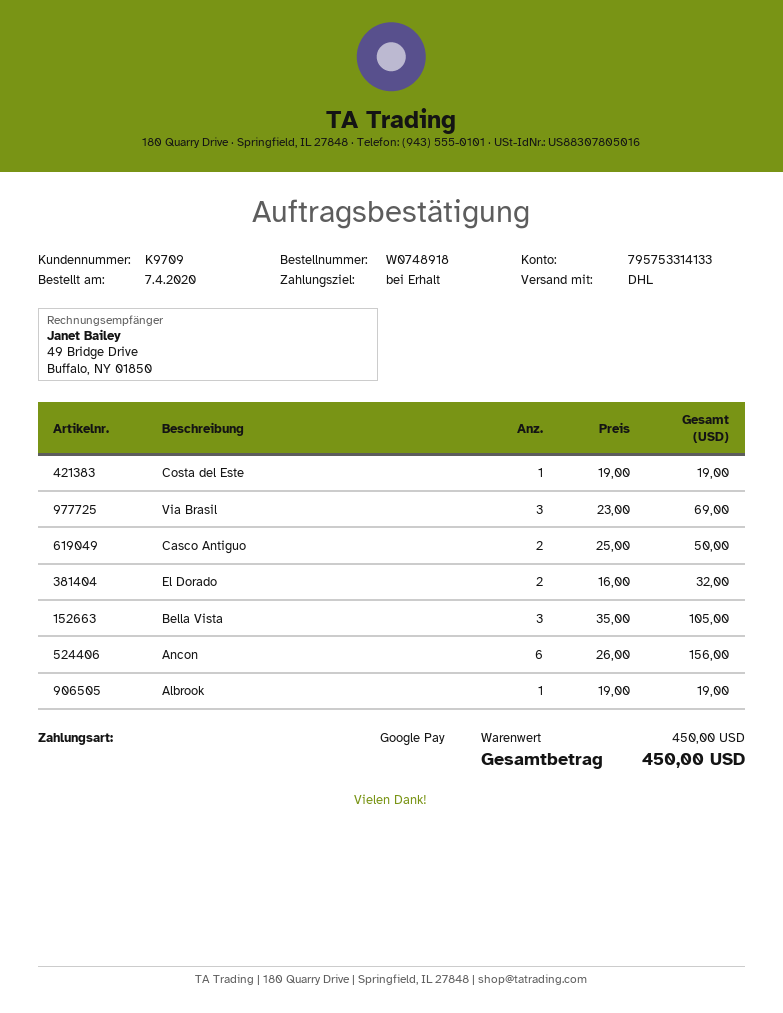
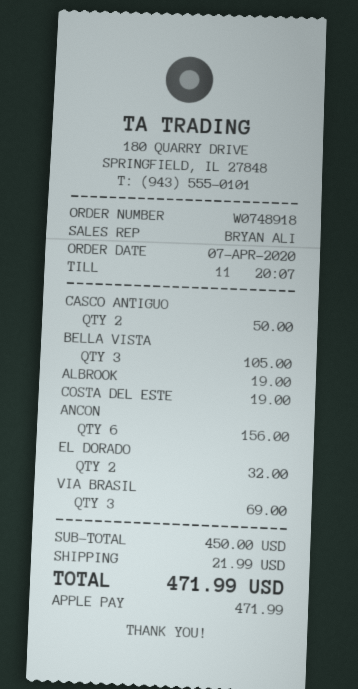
payment method: Google Pay -> Apple Pay
shipping: none -> 21.99
total: 450.00 -> 471.99

